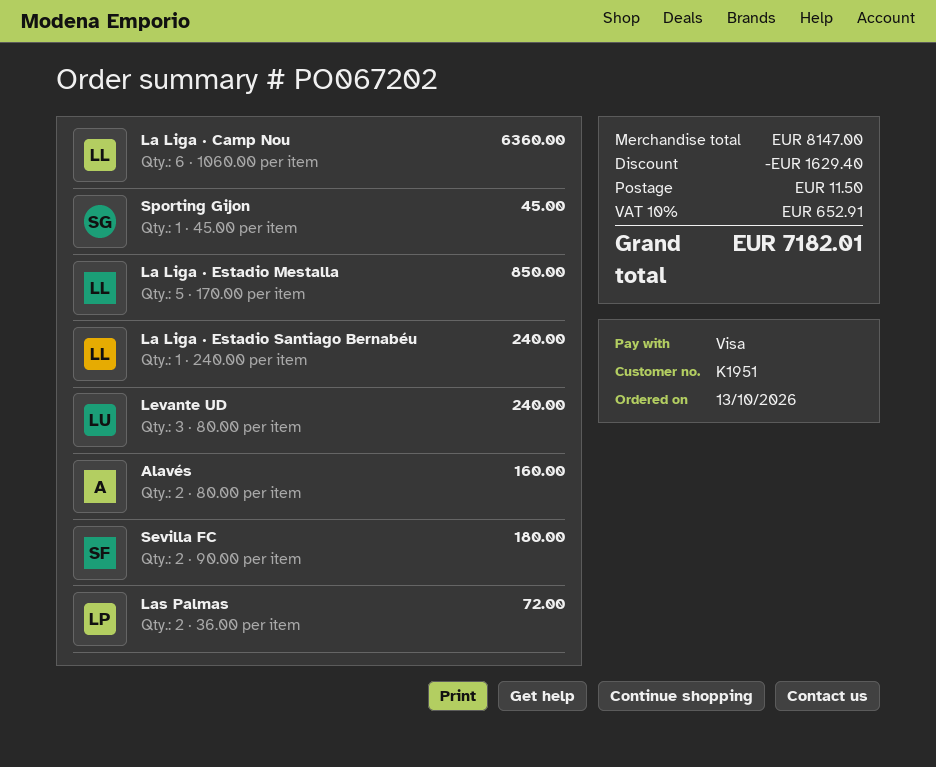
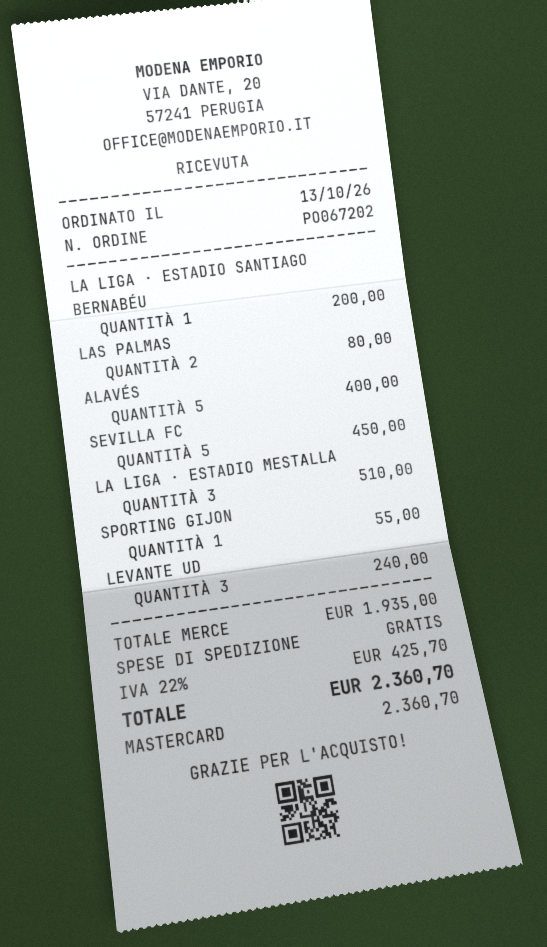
payment method: Visa -> Mastercard
La Liga · Camp Nou: 6 for 6360.00 -> none
Sporting Gijon: 1 for 45.00 -> 1 for 55.00
La Liga · Estadio Mestalla: 5 for 850.00 -> 3 for 510.00
La Liga · Estadio Santiago Bernabéu: 1 for 240.00 -> 1 for 200.00
Alavés: 2 for 160.00 -> 5 for 400.00
Sevilla FC: 2 for 180.00 -> 5 for 450.00
Las Palmas: 2 for 72.00 -> 2 for 80.00
subtotal: 8147.00 -> 1935.00
discount: 1629.40 -> none
shipping: 11.50 -> 0.00
tax: 10% = 652.91 -> 22% = 425.70
total: 7182.01 -> 2360.70

